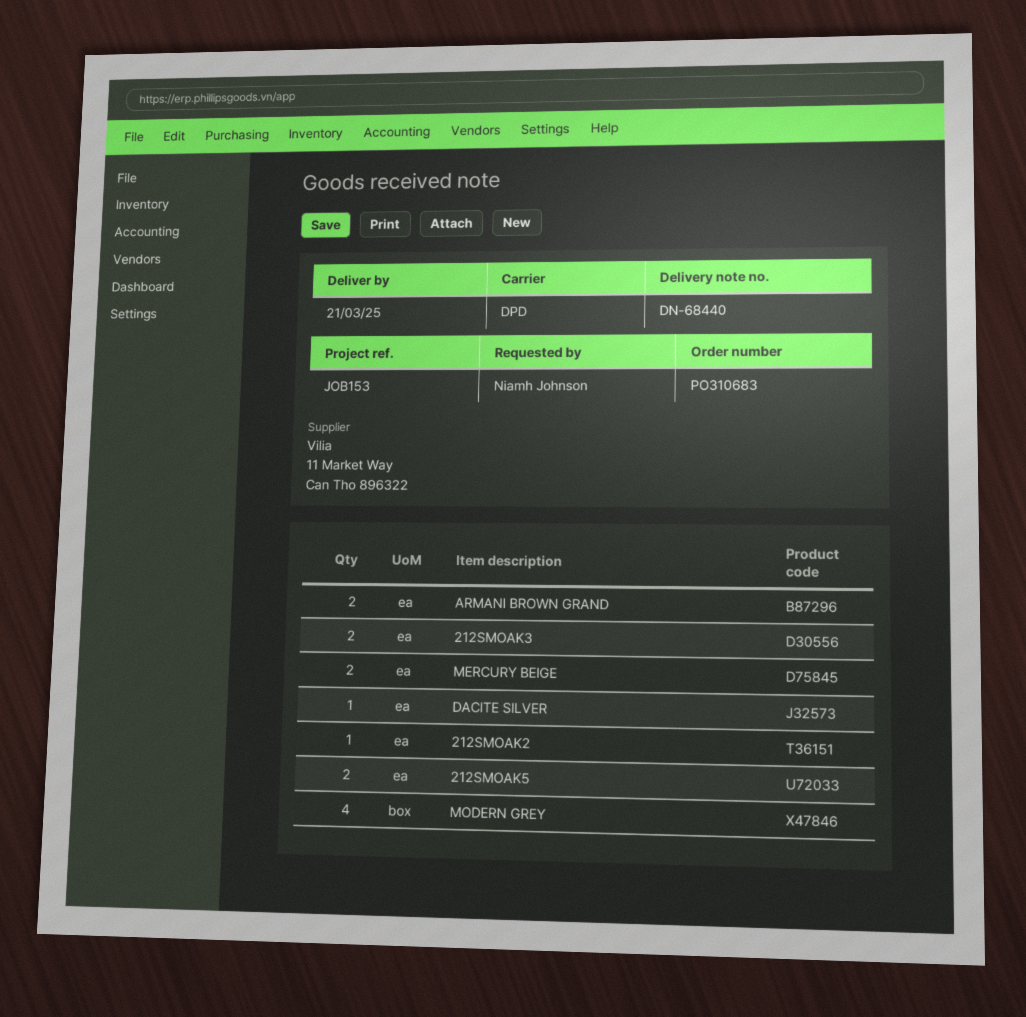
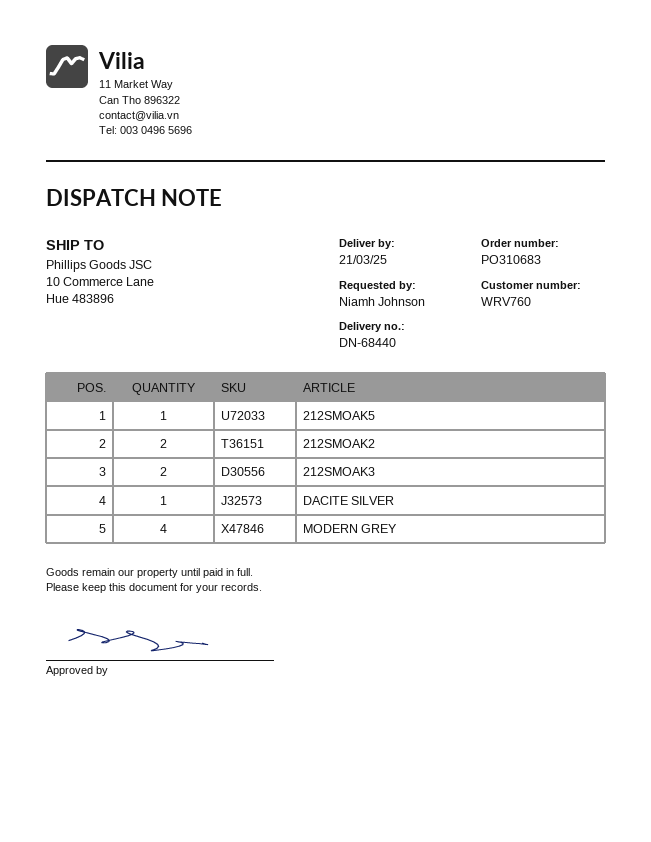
ARMANI BROWN GRAND: 2 -> none
MERCURY BEIGE: 2 -> none
212SMOAK2: 1 -> 2
212SMOAK5: 2 -> 1

